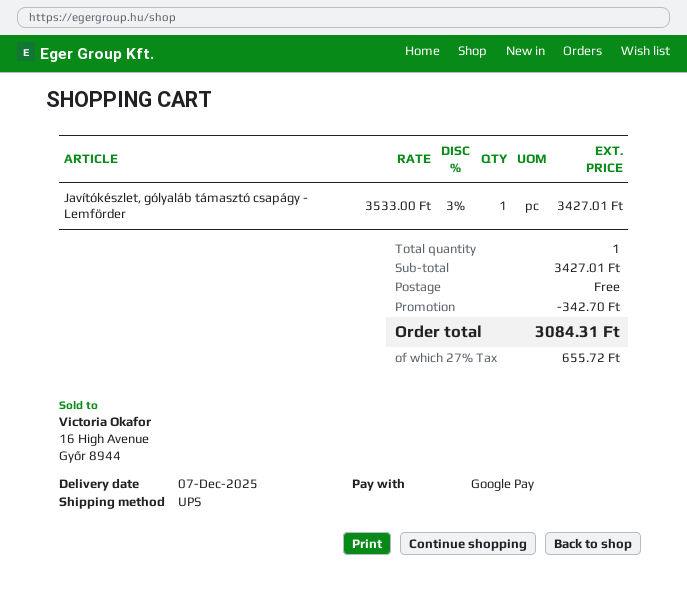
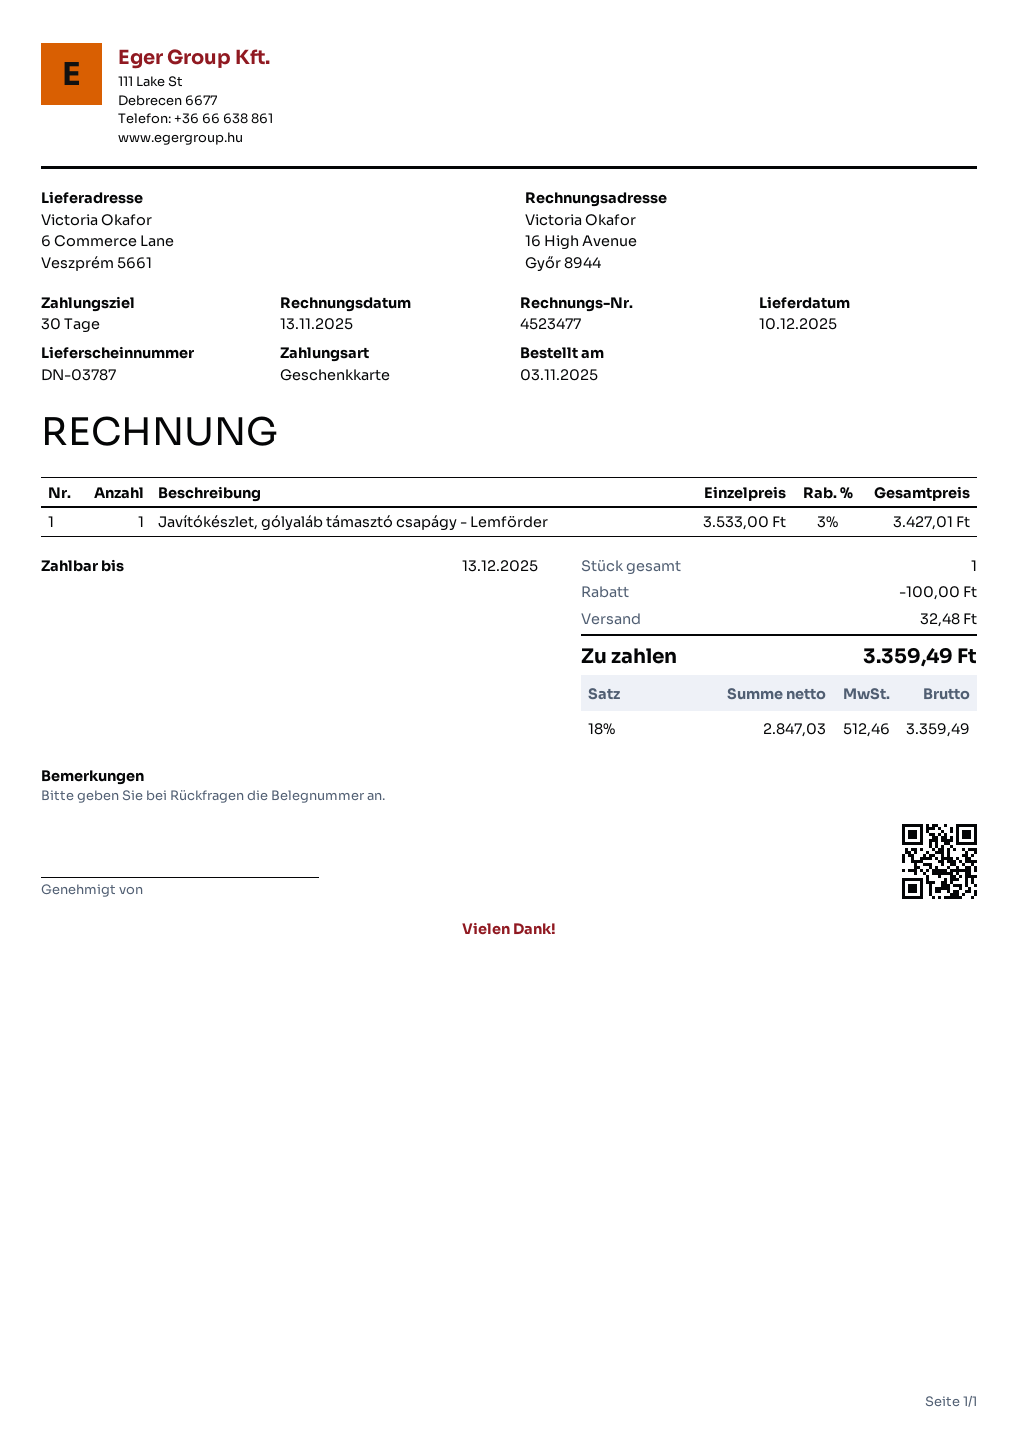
delivery date: 2025-12-07 -> 2025-12-10
payment method: Google Pay -> gift card
discount: 342.70 -> 100.00
shipping: 0.00 -> 32.48
tax: 27% = 655.72 -> 18% = 512.46
total: 3084.31 -> 3359.49

